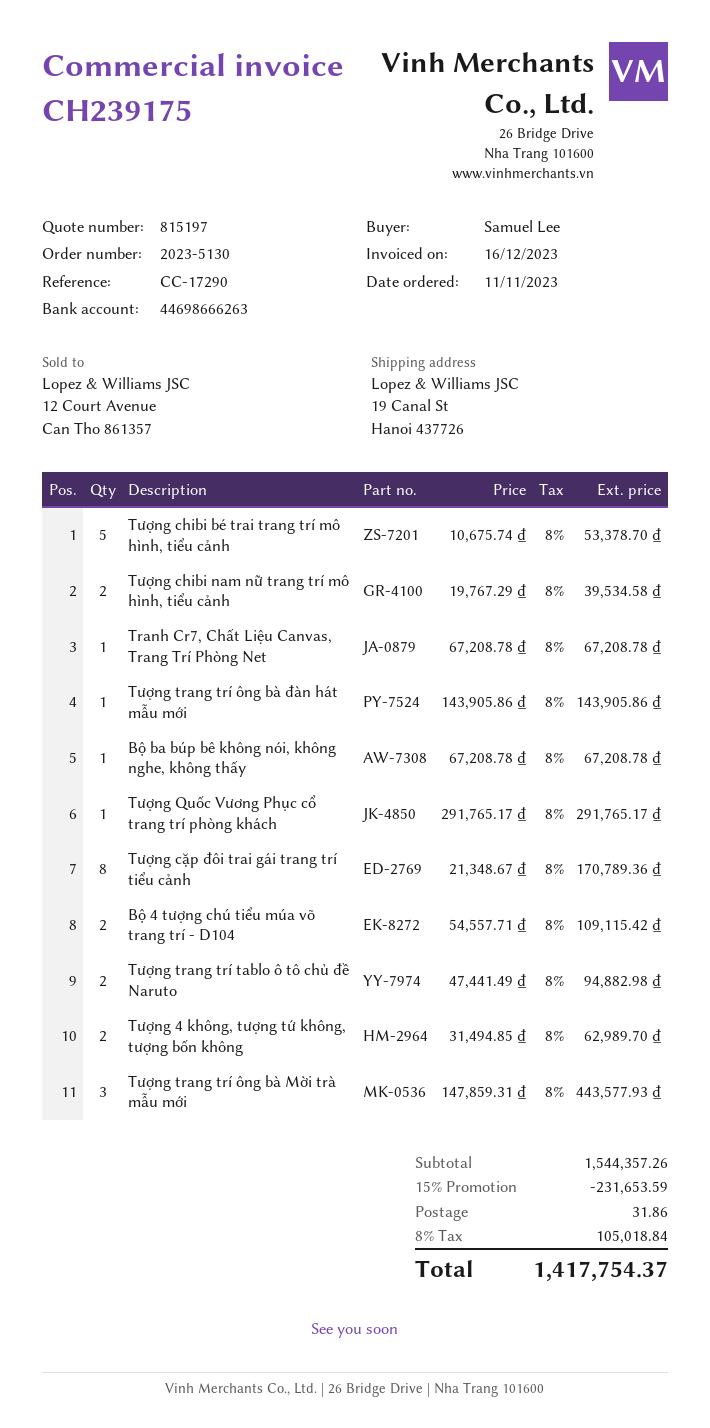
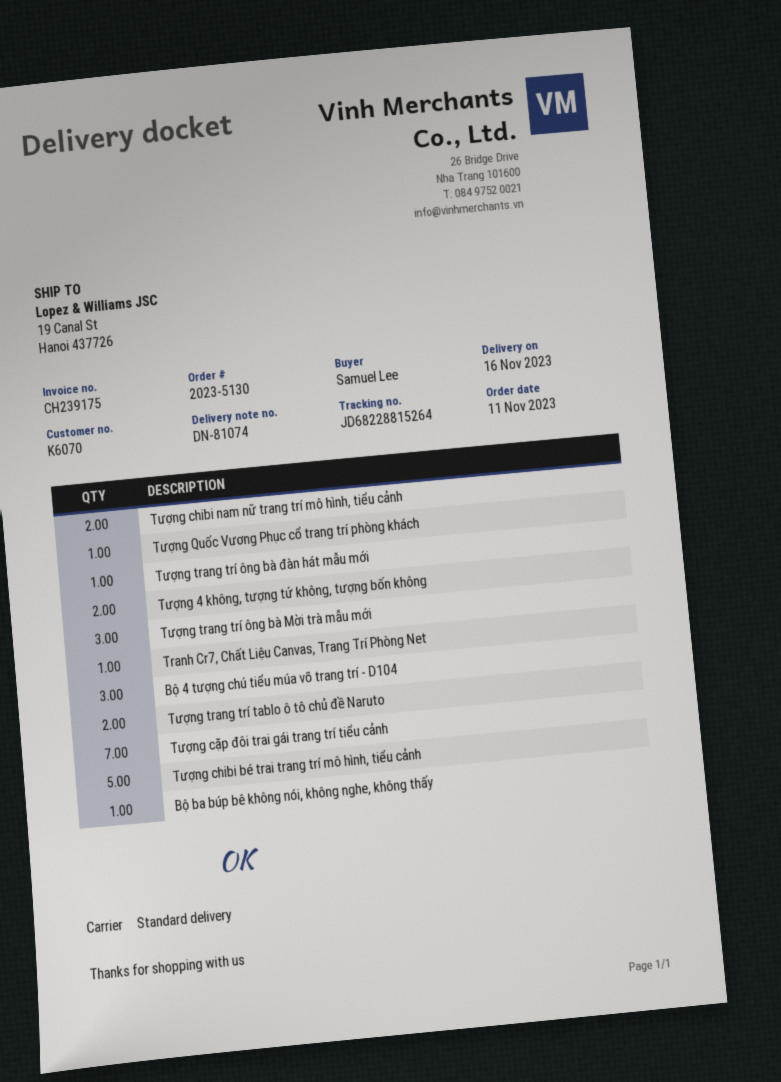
Tượng cặp đôi trai gái trang trí tiểu cảnh: 8 -> 7
Bộ 4 tượng chú tiểu múa võ trang trí - D104: 2 -> 3

